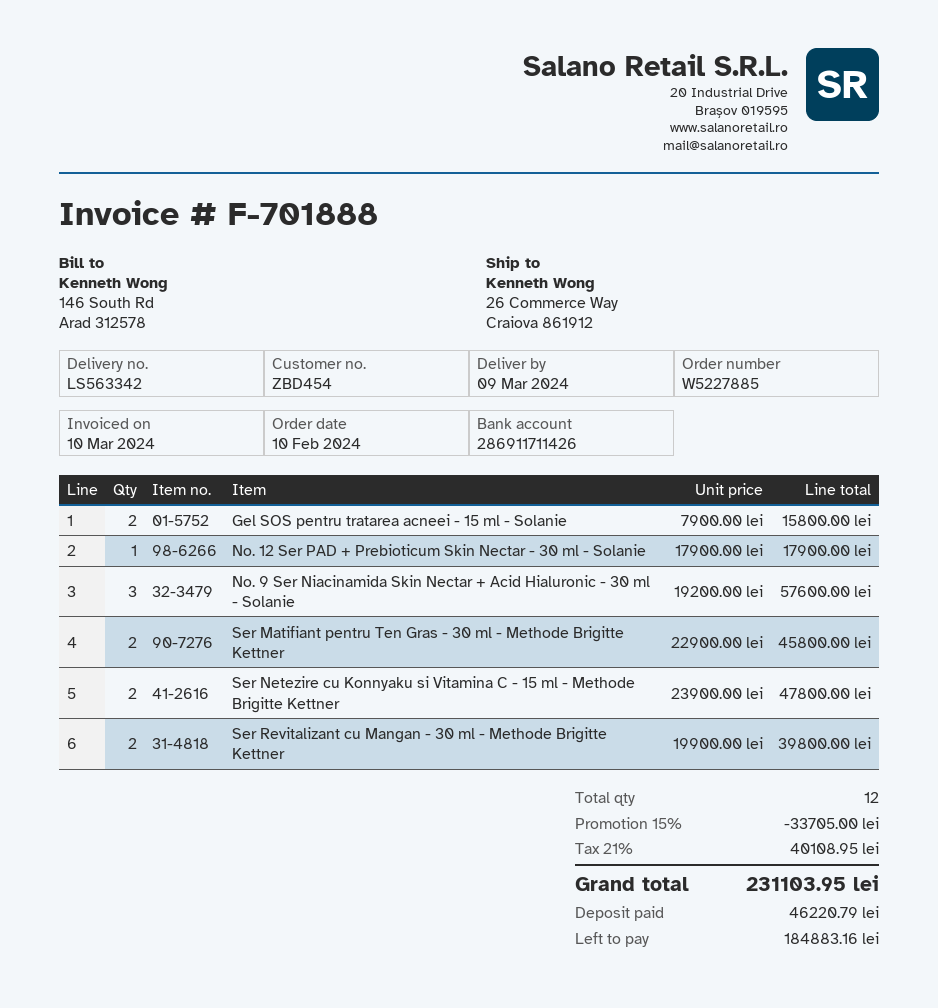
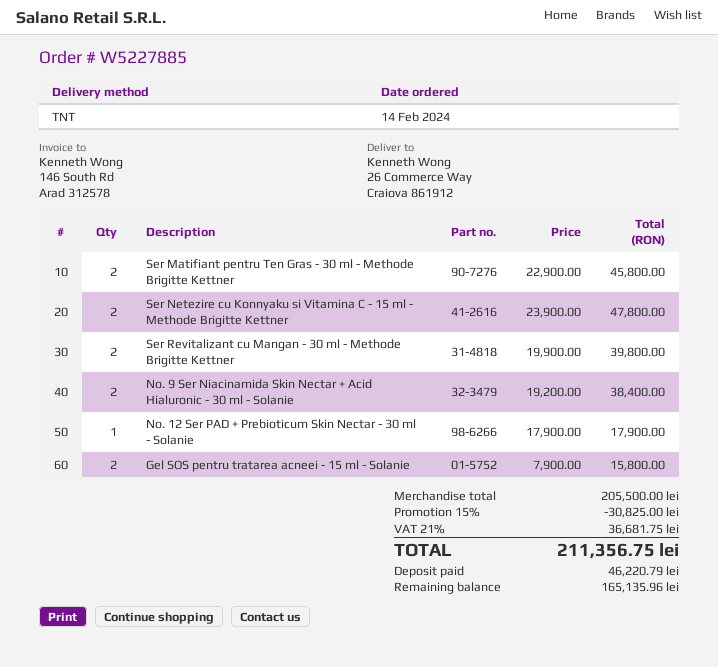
order date: 2024-02-10 -> 2024-02-14
No. 9 Ser Niacinamida Skin Nectar + Acid Hialuronic - 30 ml - Solanie: 3 x 19200.00 = 57600.00 -> 2 x 19200.00 = 38400.00
discount: 15% = 33705.00 -> 15% = 30825.00
tax: 21% = 40108.95 -> 21% = 36681.75
total: 231103.95 -> 211356.75
balance: 184883.16 -> 165135.96

